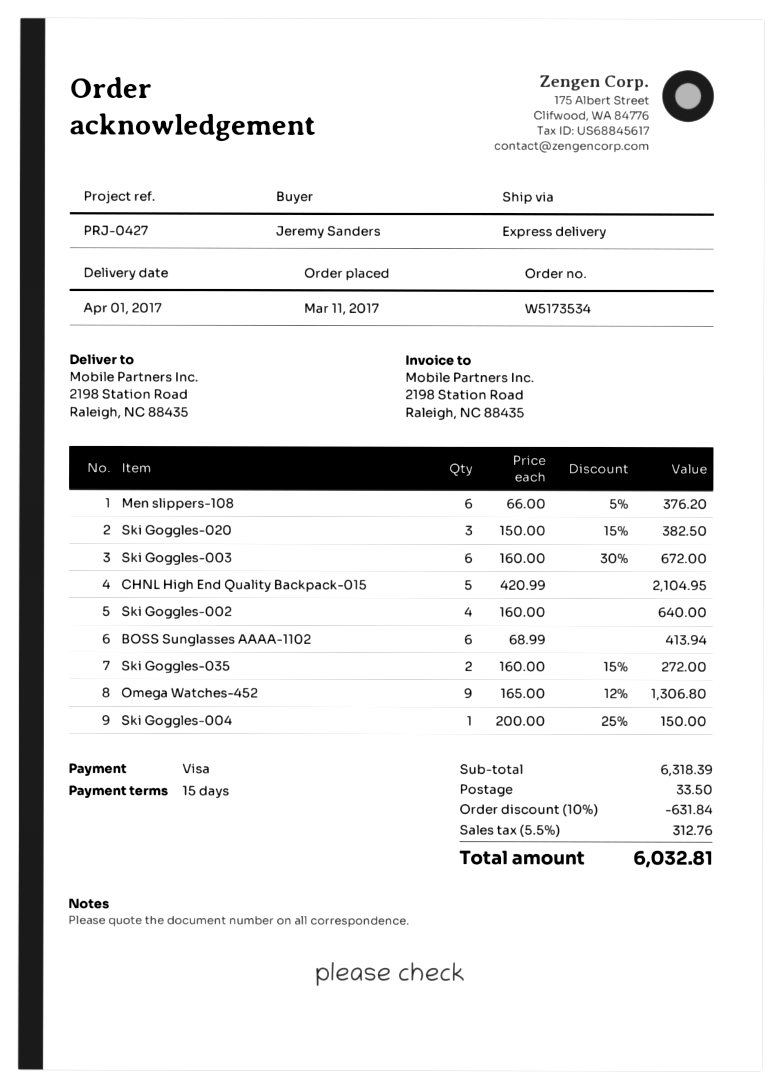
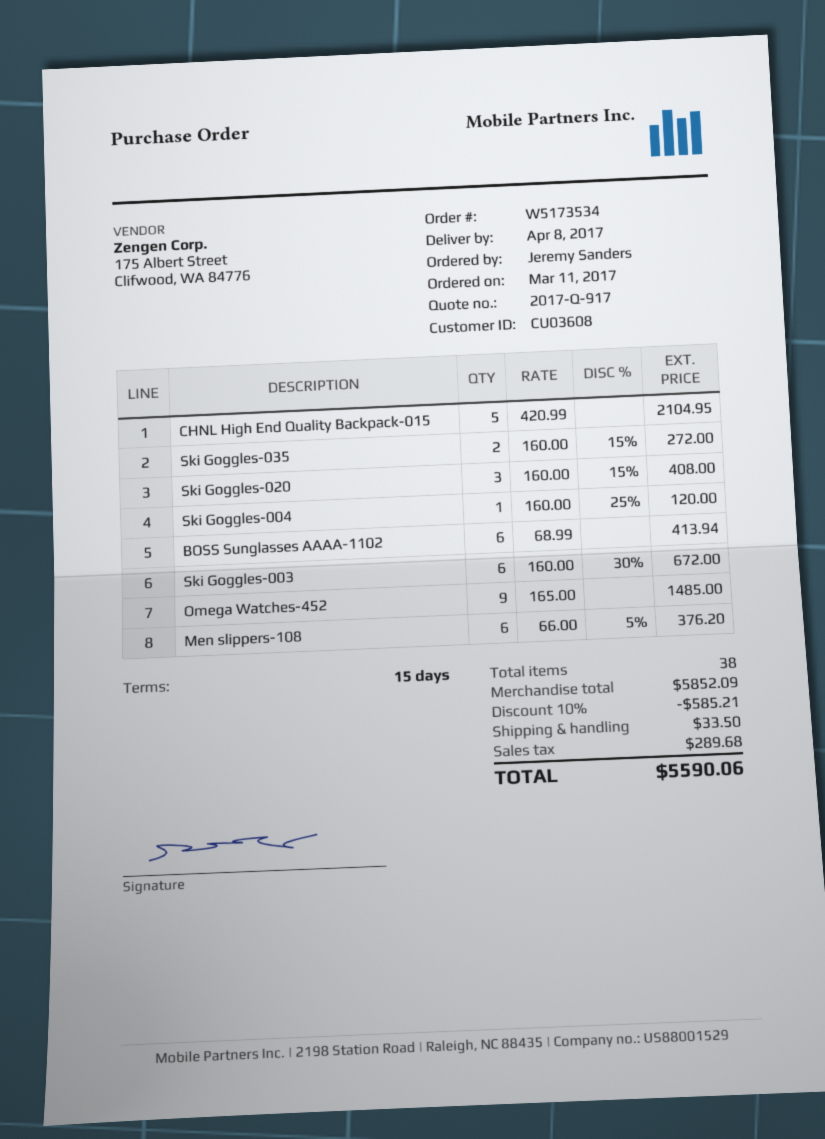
delivery date: 2017-04-01 -> 2017-04-08
Ski Goggles-020: 3 x 150.00 - 15% = 382.50 -> 3 x 160.00 - 15% = 408.00
Ski Goggles-002: 4 x 160.00 = 640.00 -> none
Omega Watches-452: 9 x 165.00 - 12% = 1306.80 -> 9 x 165.00 = 1485.00
Ski Goggles-004: 1 x 200.00 - 25% = 150.00 -> 1 x 160.00 - 25% = 120.00
subtotal: 6318.39 -> 5852.09
discount: 10% = 631.84 -> 10% = 585.21
tax: 312.76 -> 289.68
total: 6032.81 -> 5590.06

